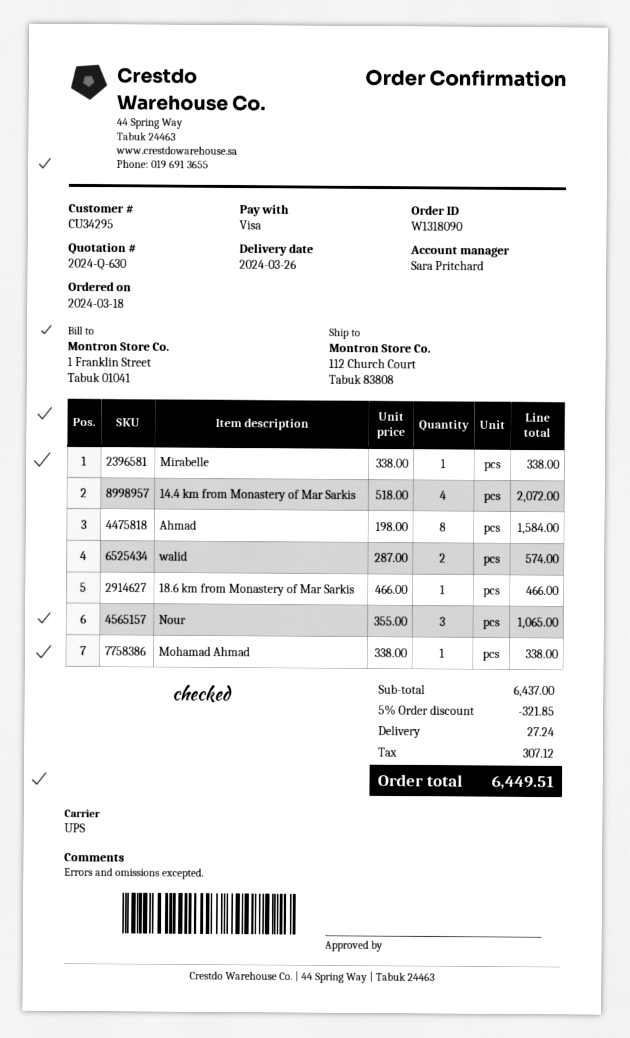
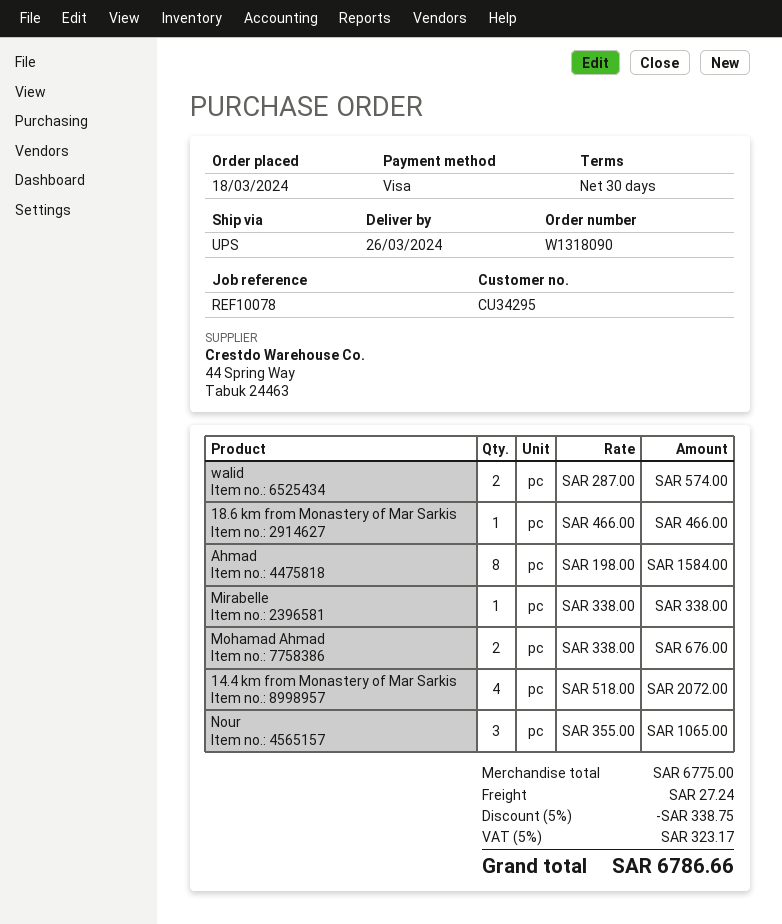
Mohamad Ahmad: 1 x 338.00 = 338.00 -> 2 x 338.00 = 676.00
subtotal: 6437.00 -> 6775.00
discount: 5% = 321.85 -> 5% = 338.75
tax: 307.12 -> 323.17
total: 6449.51 -> 6786.66

